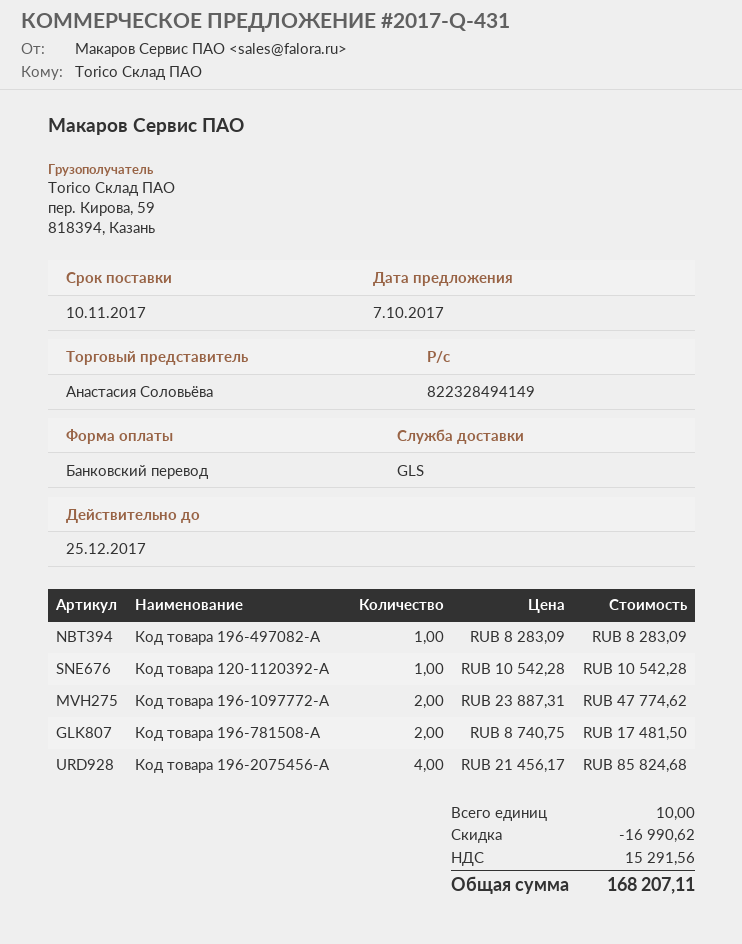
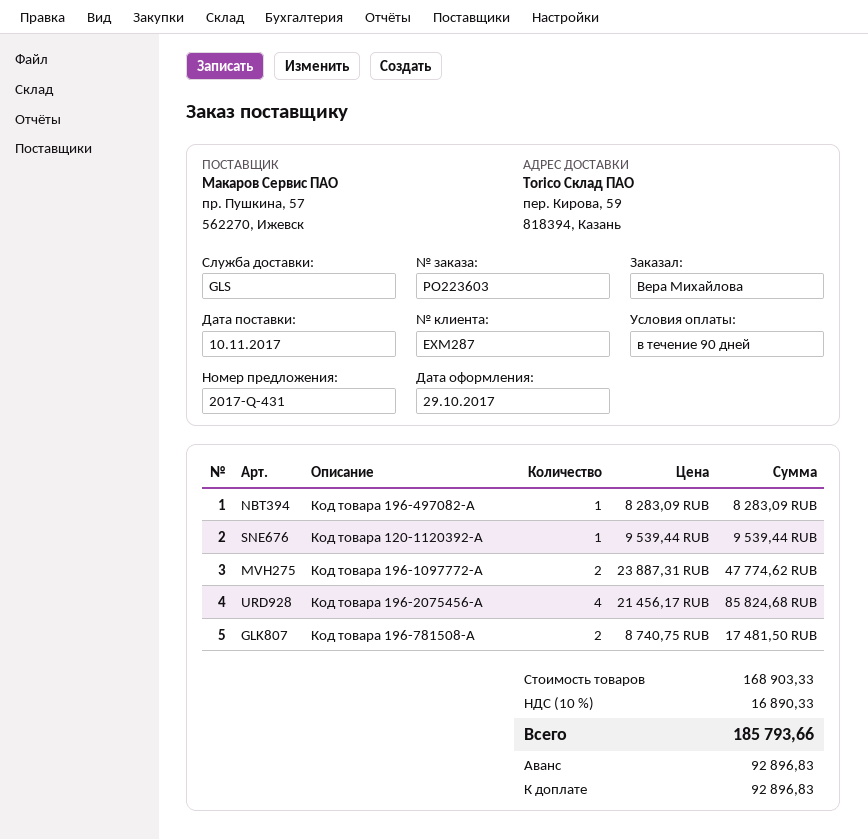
Код товара 120-1120392-A: 1 x 10542.28 = 10542.28 -> 1 x 9539.44 = 9539.44
discount: 16990.62 -> none
tax: 15291.56 -> 16890.33
total: 168207.11 -> 185793.66

